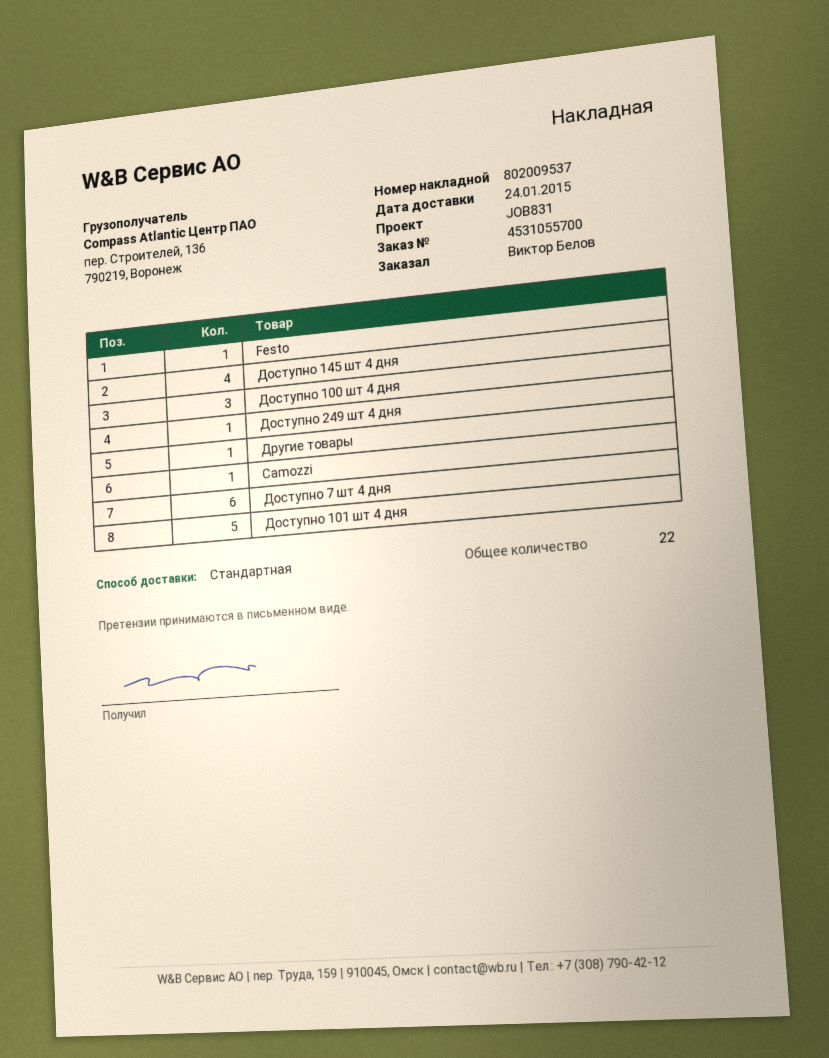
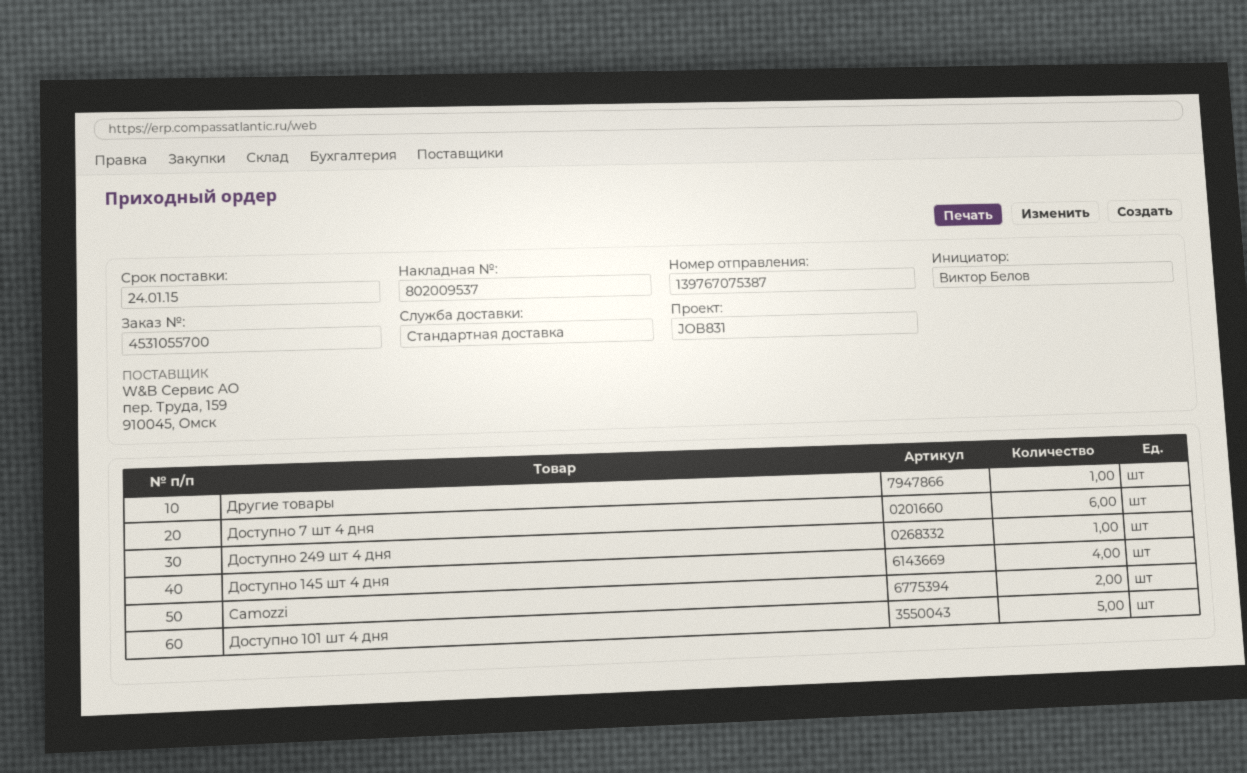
Festo: 1 -> none
Доступно 100 шт 4 дня: 3 -> none
Camozzi: 1 -> 2

